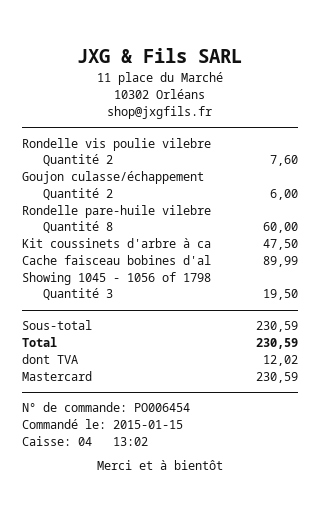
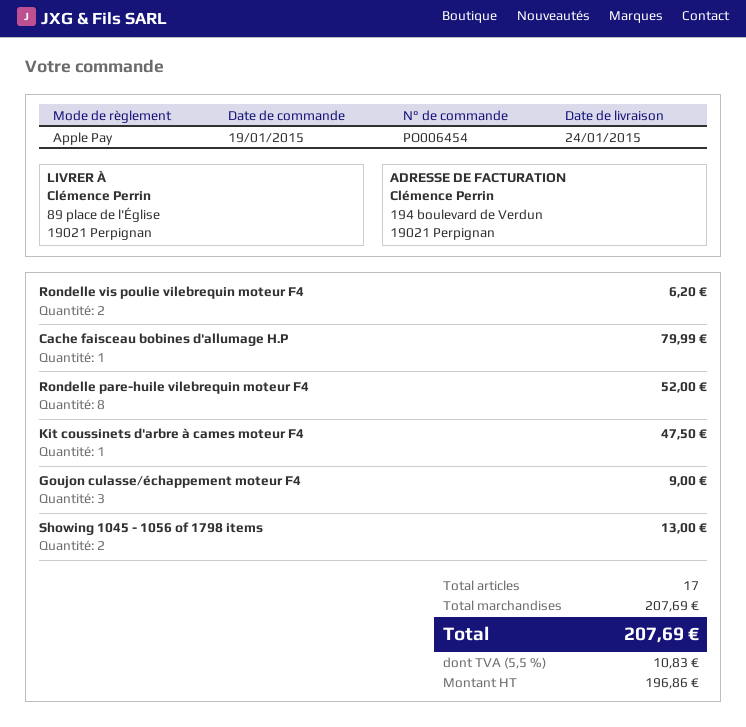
order date: 2015-01-15 -> 2015-01-19
payment method: Mastercard -> Apple Pay
Rondelle vis poulie vilebre: 2 for 7.60 -> 2 for 6.20
Goujon culasse/échappement: 2 for 6.00 -> 3 for 9.00
Rondelle pare-huile vilebre: 8 for 60.00 -> 8 for 52.00
Cache faisceau bobines d'al: 1 for 89.99 -> 1 for 79.99
Showing 1045 - 1056 of 1798: 3 for 19.50 -> 2 for 13.00
subtotal: 230.59 -> 207.69
tax: 12.02 -> 10.83
total: 230.59 -> 207.69

